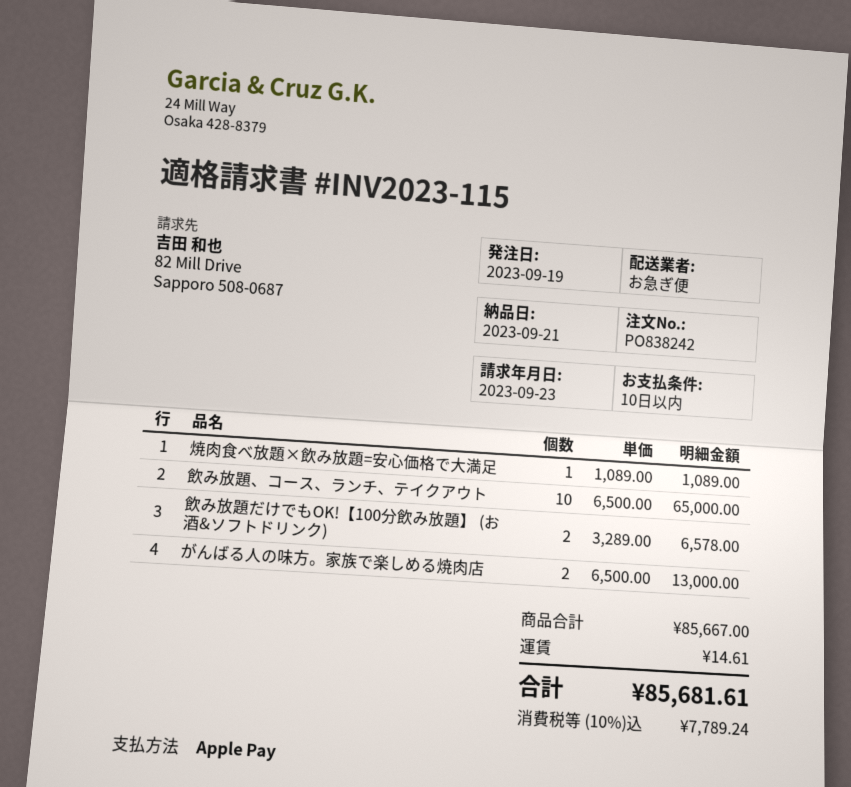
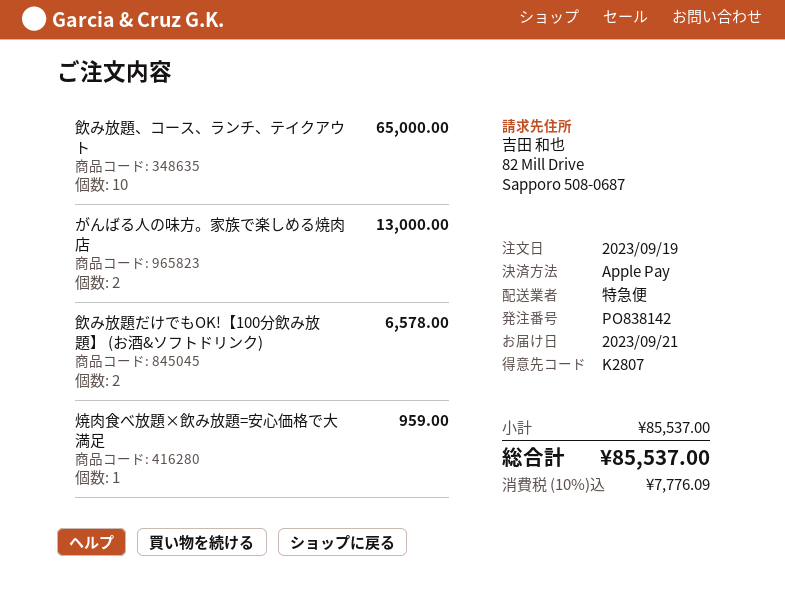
order number: PO838242 -> PO838142
焼肉食べ放題×飲み放題=安心価格で大満足: 1 for 1089.00 -> 1 for 959.00
subtotal: 85667.00 -> 85537.00
shipping: 14.61 -> none
tax: 10% = 7789.24 -> 10% = 7776.09
total: 85681.61 -> 85537.00

